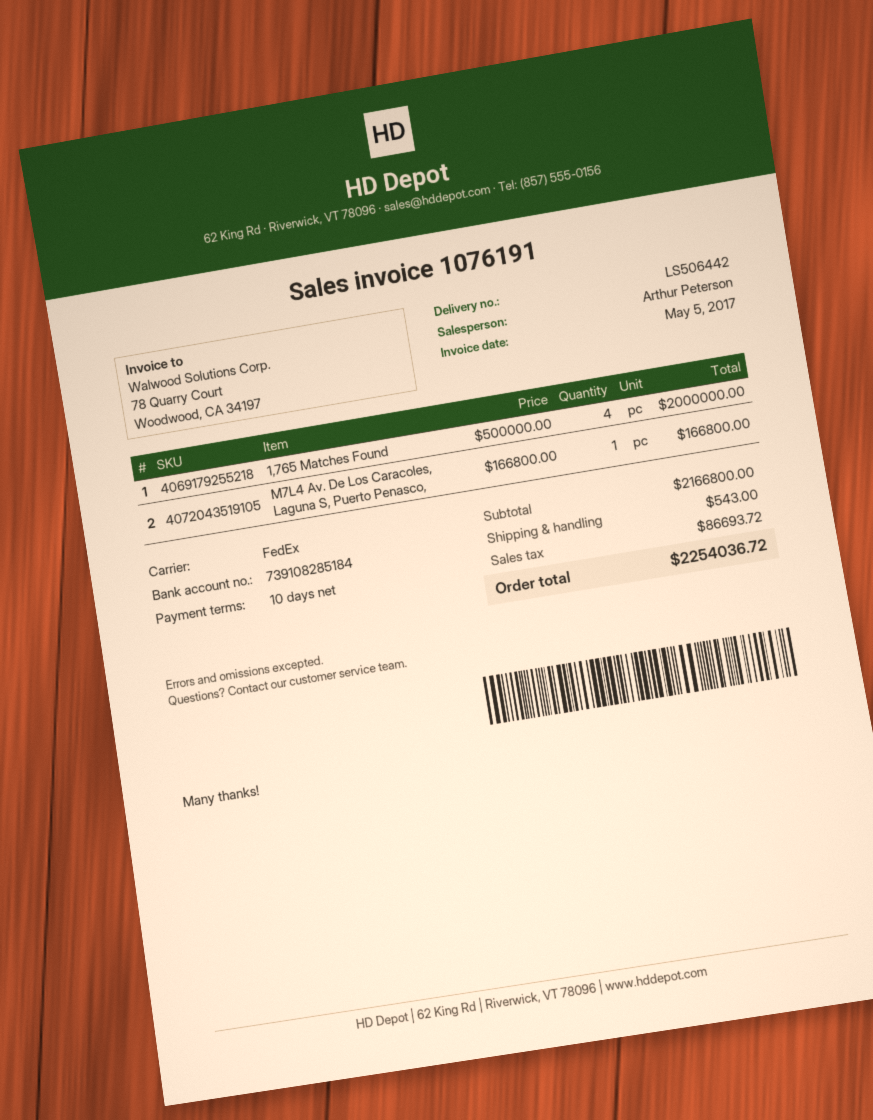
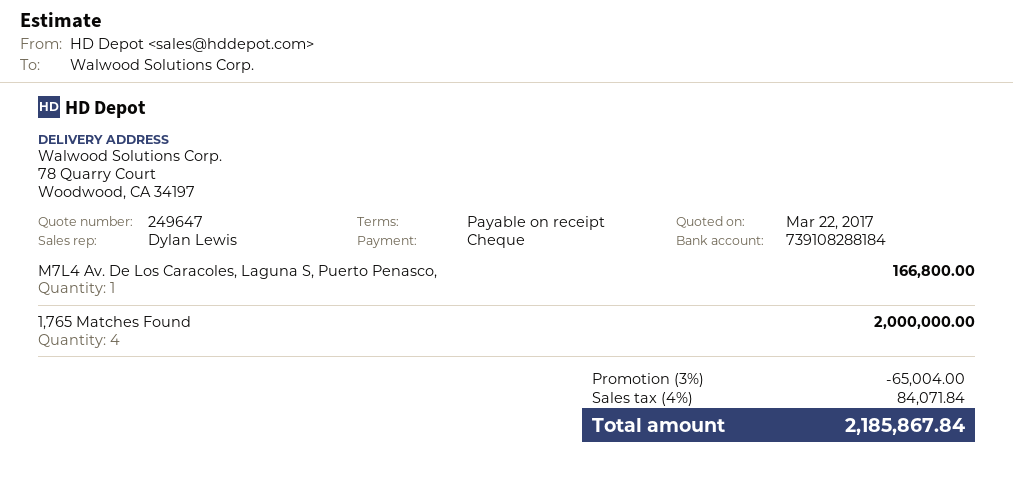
payment terms: 10 days -> on receipt
sales rep: Arthur Peterson -> Dylan Lewis
bank account: 739108285184 -> 739108288184
discount: none -> 3% = 65004.00
shipping: 543.00 -> none
tax: 86693.72 -> 84071.84
total: 2254036.72 -> 2185867.84

